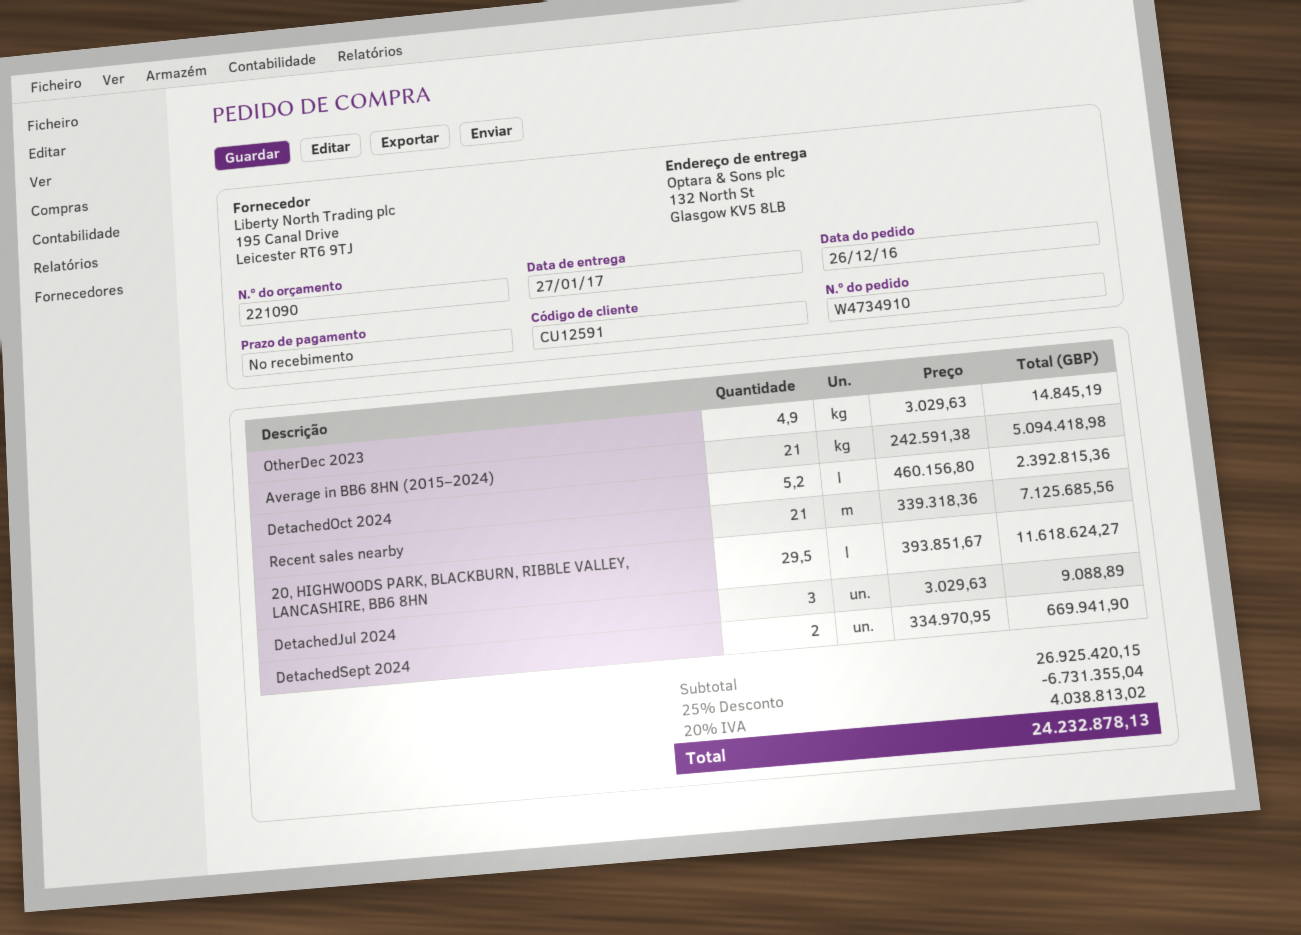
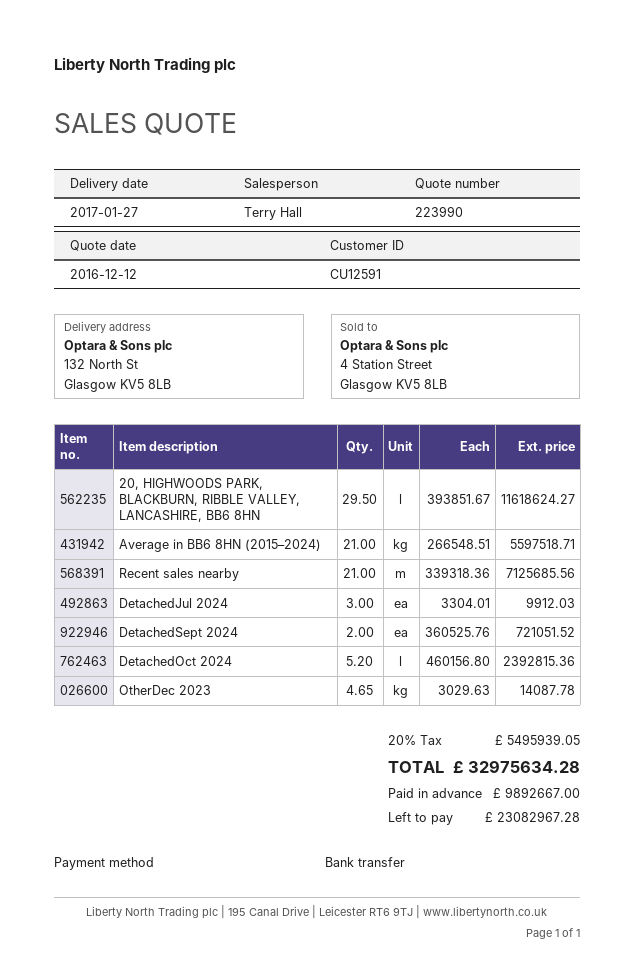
quote number: 221090 -> 223990
OtherDec 2023: 4.9 x 3029.63 = 14845.19 -> 4.65 x 3029.63 = 14087.78
Average in BB6 8HN (2015–2024): 21 x 242591.38 = 5094418.98 -> 21 x 266548.51 = 5597518.71
DetachedJul 2024: 3 x 3029.63 = 9088.89 -> 3 x 3304.01 = 9912.03
DetachedSept 2024: 2 x 334970.95 = 669941.90 -> 2 x 360525.76 = 721051.52
discount: 25% = 6731355.04 -> none
tax: 20% = 4038813.02 -> 20% = 5495939.05
total: 24232878.13 -> 32975634.28

